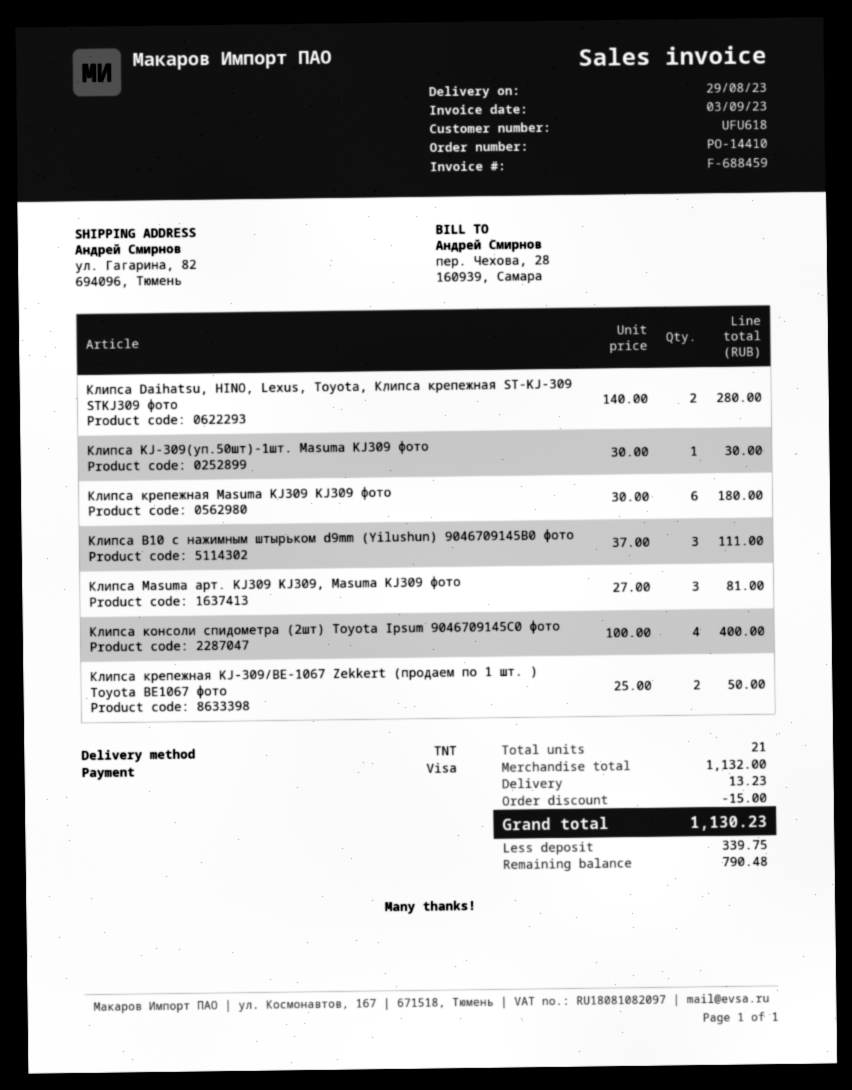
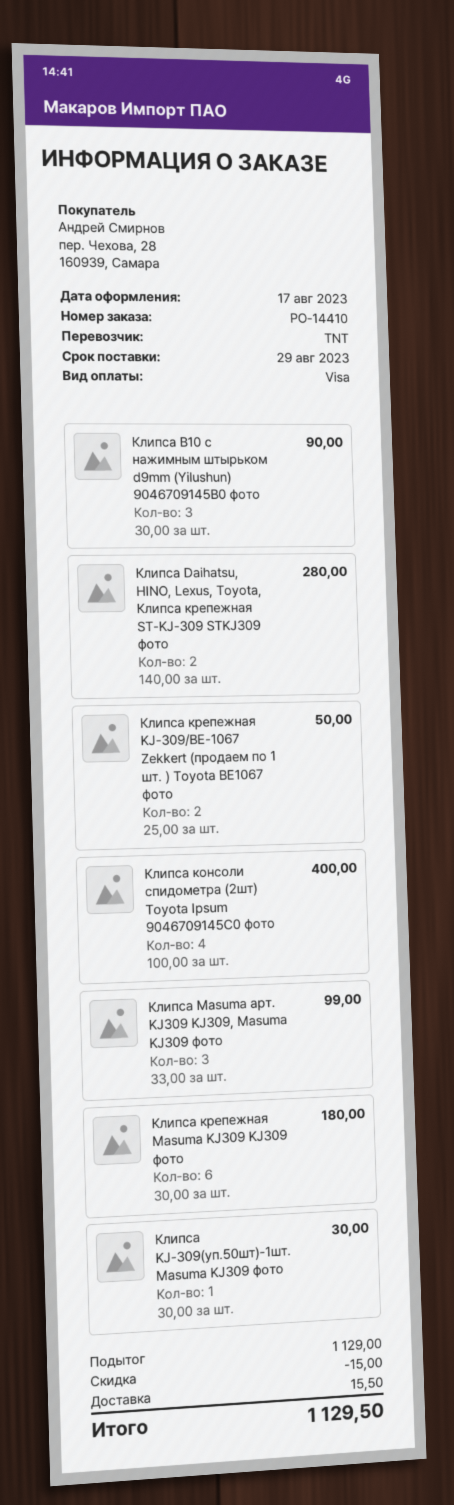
Клипса B10 с нажимным штырьком d9mm (Yilushun) 9046709145B0 фото: 3 x 37.00 = 111.00 -> 3 x 30.00 = 90.00
Клипса Masuma арт. KJ309 KJ309, Masuma KJ309 фото: 3 x 27.00 = 81.00 -> 3 x 33.00 = 99.00
subtotal: 1132.00 -> 1129.00
shipping: 13.23 -> 15.50
total: 1130.23 -> 1129.50

